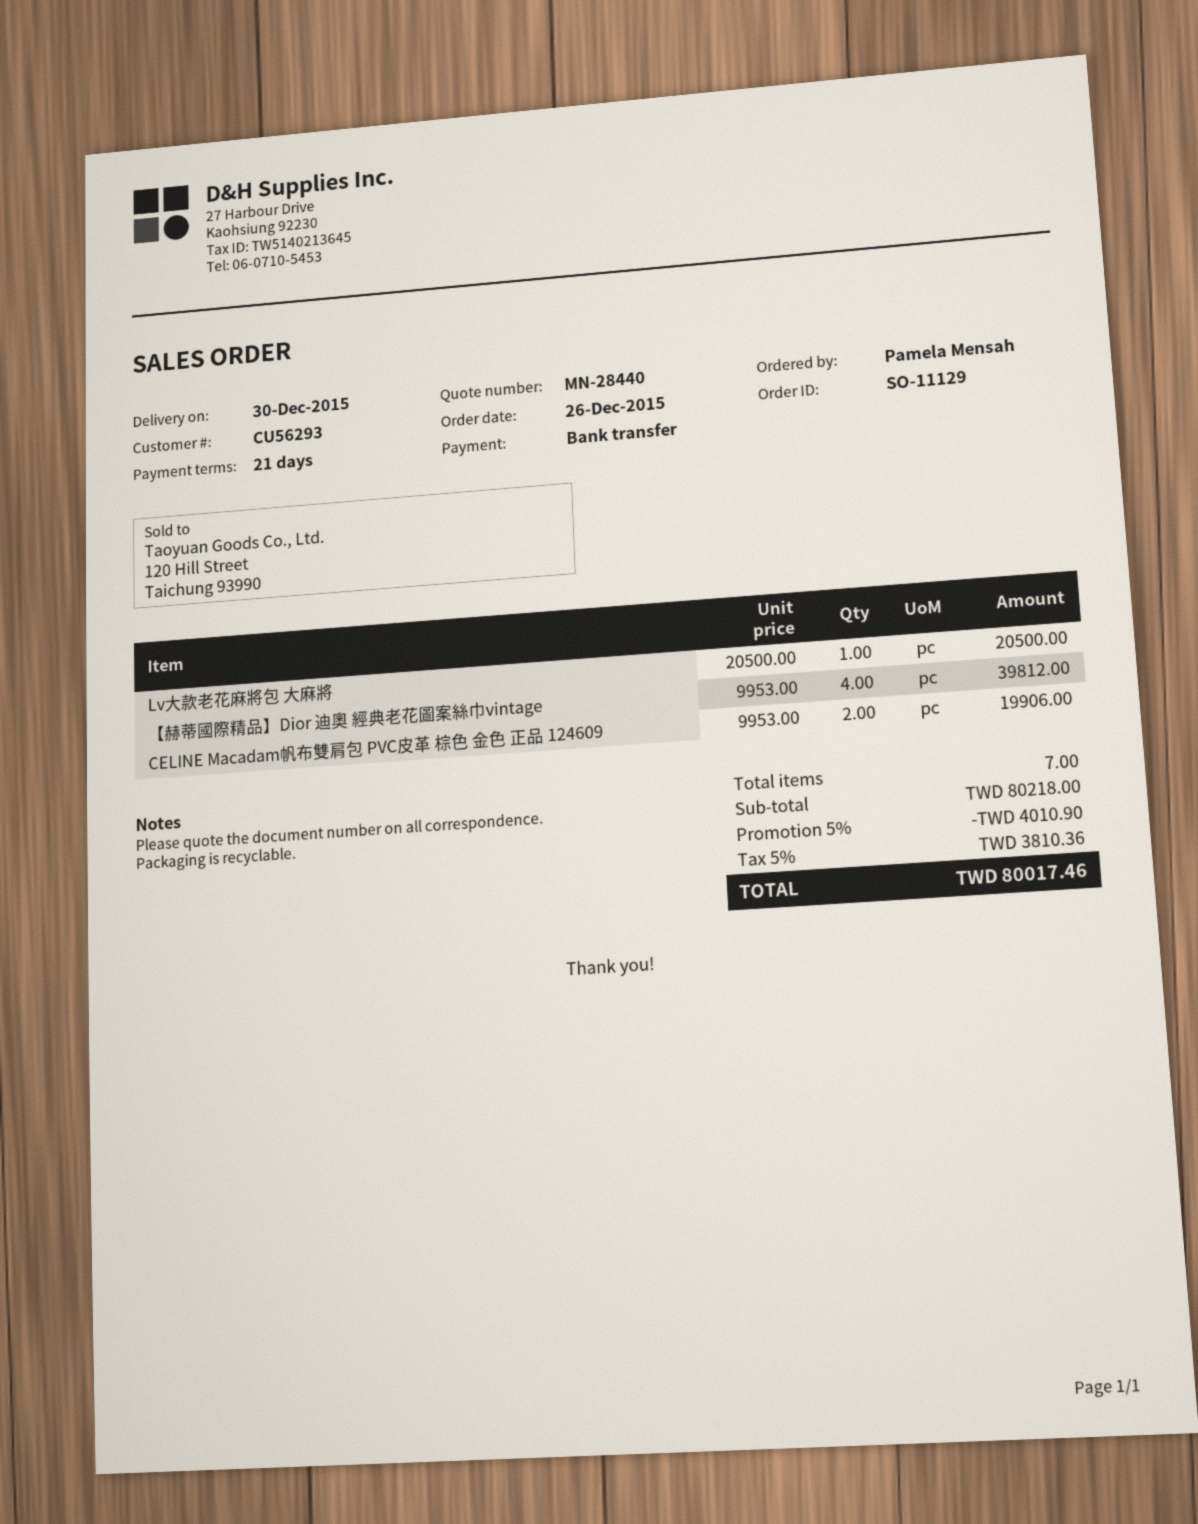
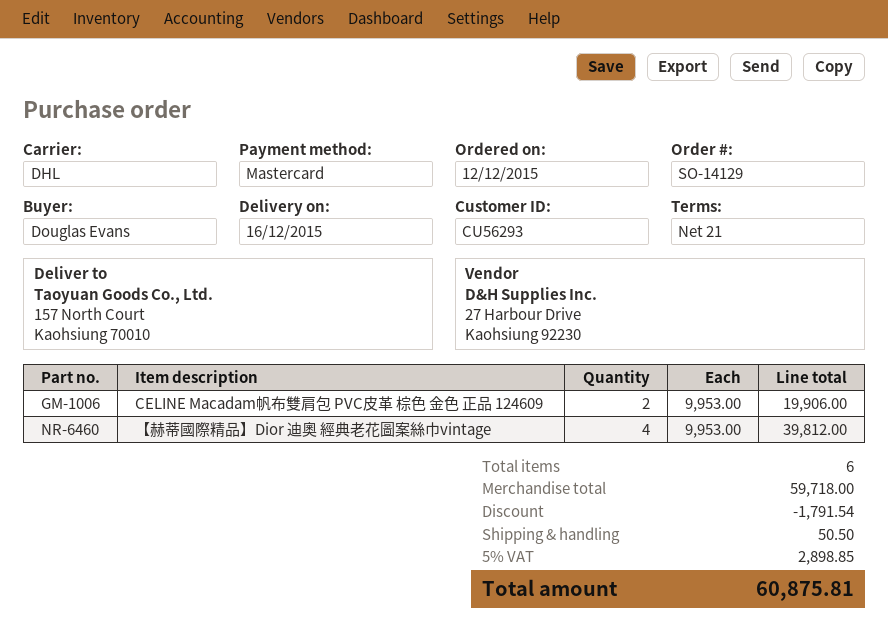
order number: SO-11129 -> SO-14129
order date: 2015-12-26 -> 2015-12-12
delivery date: 2015-12-30 -> 2015-12-16
ordered by: Pamela Mensah -> Douglas Evans
payment method: bank transfer -> Mastercard
Lv大款老花麻將包 大麻將: 1 x 20500.00 = 20500.00 -> none
total quantity: 7 -> 6
subtotal: 80218.00 -> 59718.00
discount: 4010.90 -> 1791.54
shipping: none -> 50.50
tax: 5% = 3810.36 -> 5% = 2898.85
total: 80017.46 -> 60875.81

